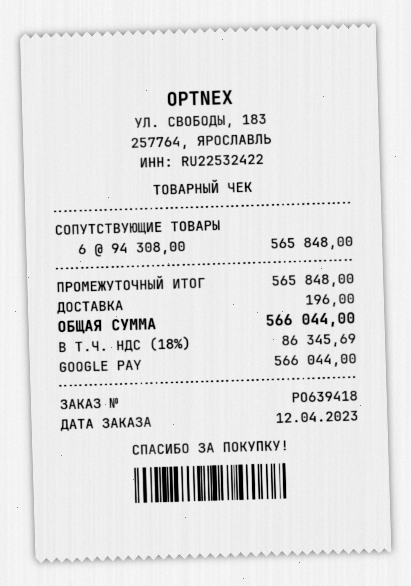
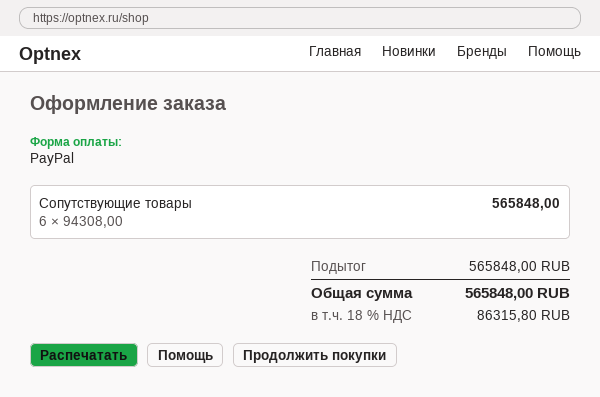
payment method: Google Pay -> PayPal
shipping: 196.00 -> none
tax: 18% = 86345.69 -> 18% = 86315.80
total: 566044.00 -> 565848.00

